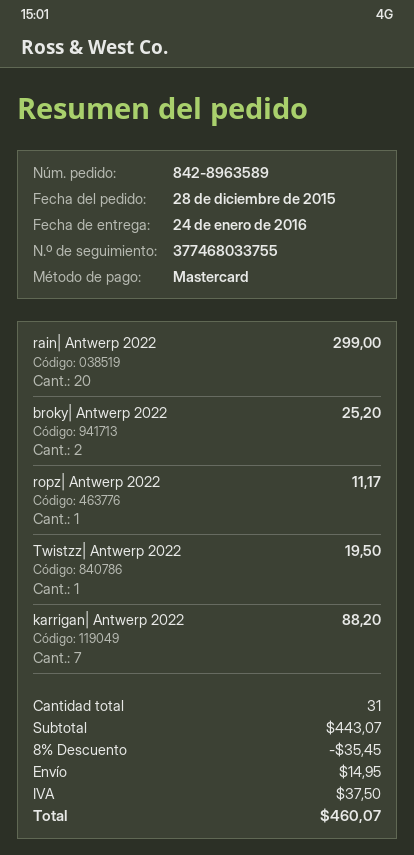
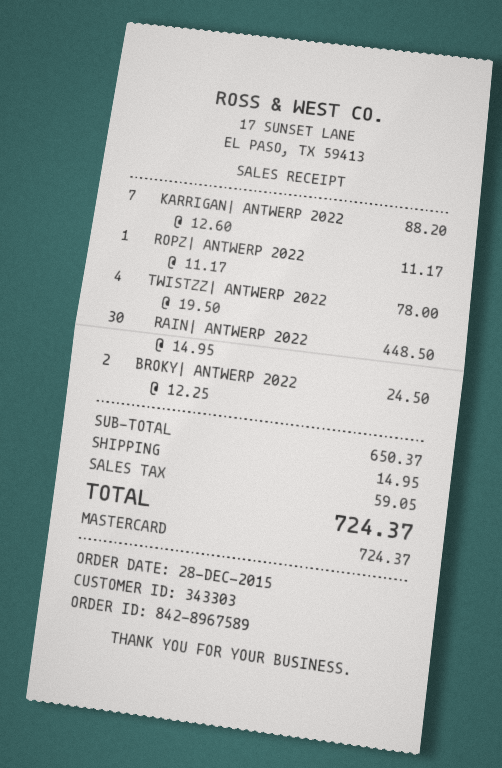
order number: 842-8963589 -> 842-8967589
rain| Antwerp 2022: 20 for 299.00 -> 30 for 448.50
broky| Antwerp 2022: 2 for 25.20 -> 2 for 24.50
Twistzz| Antwerp 2022: 1 for 19.50 -> 4 for 78.00
subtotal: 443.07 -> 650.37
discount: 8% = 35.45 -> none
tax: 37.50 -> 59.05
total: 460.07 -> 724.37

